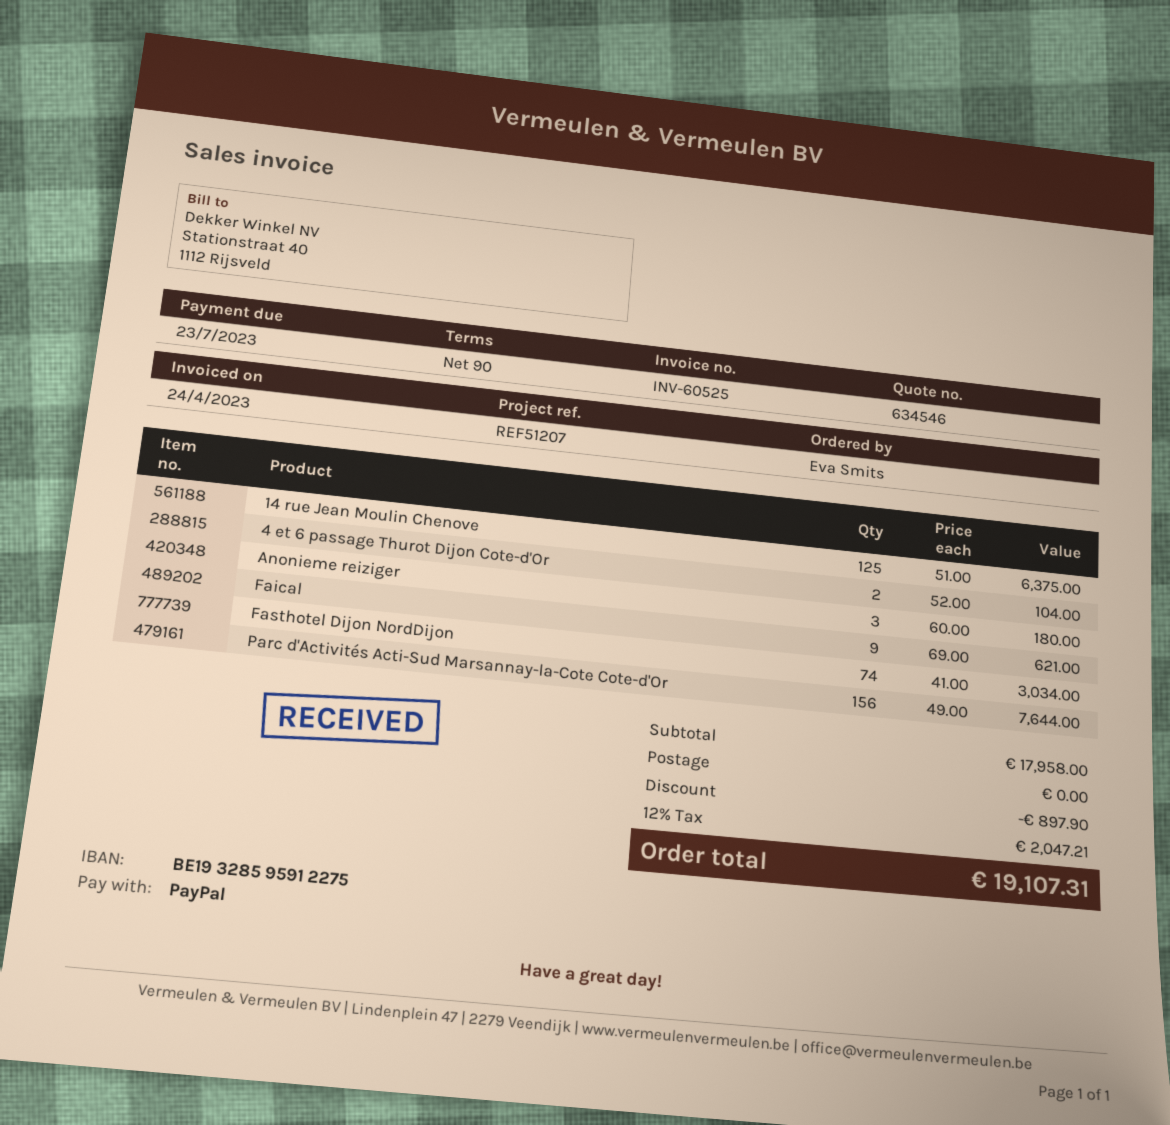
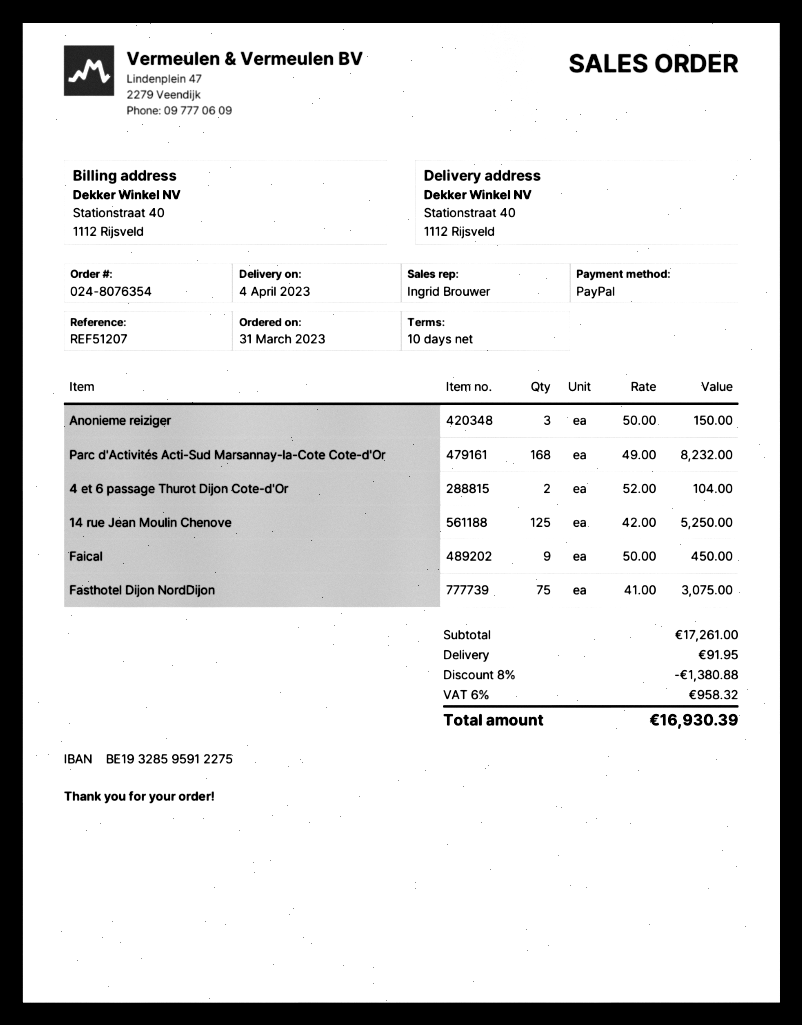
payment terms: 90 days -> 10 days
14 rue Jean Moulin Chenove: 125 x 51.00 = 6375.00 -> 125 x 42.00 = 5250.00
Anonieme reiziger: 3 x 60.00 = 180.00 -> 3 x 50.00 = 150.00
Faical: 9 x 69.00 = 621.00 -> 9 x 50.00 = 450.00
Fasthotel Dijon NordDijon: 74 x 41.00 = 3034.00 -> 75 x 41.00 = 3075.00
Parc d'Activités Acti-Sud Marsannay-la-Cote Cote-d'Or: 156 x 49.00 = 7644.00 -> 168 x 49.00 = 8232.00
subtotal: 17958.00 -> 17261.00
discount: 897.90 -> 1380.88
shipping: 0.00 -> 91.95
tax: 12% = 2047.21 -> 6% = 958.32
total: 19107.31 -> 16930.39

